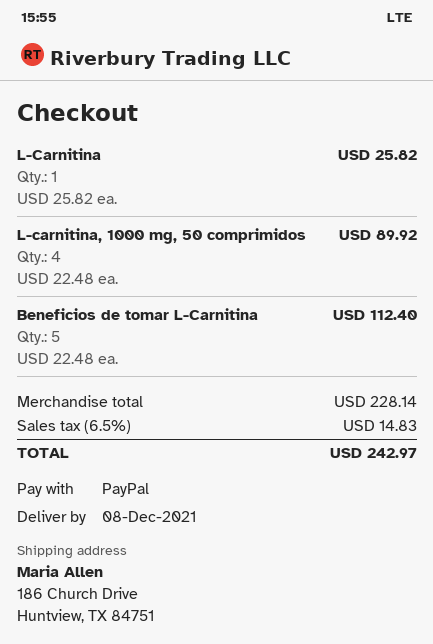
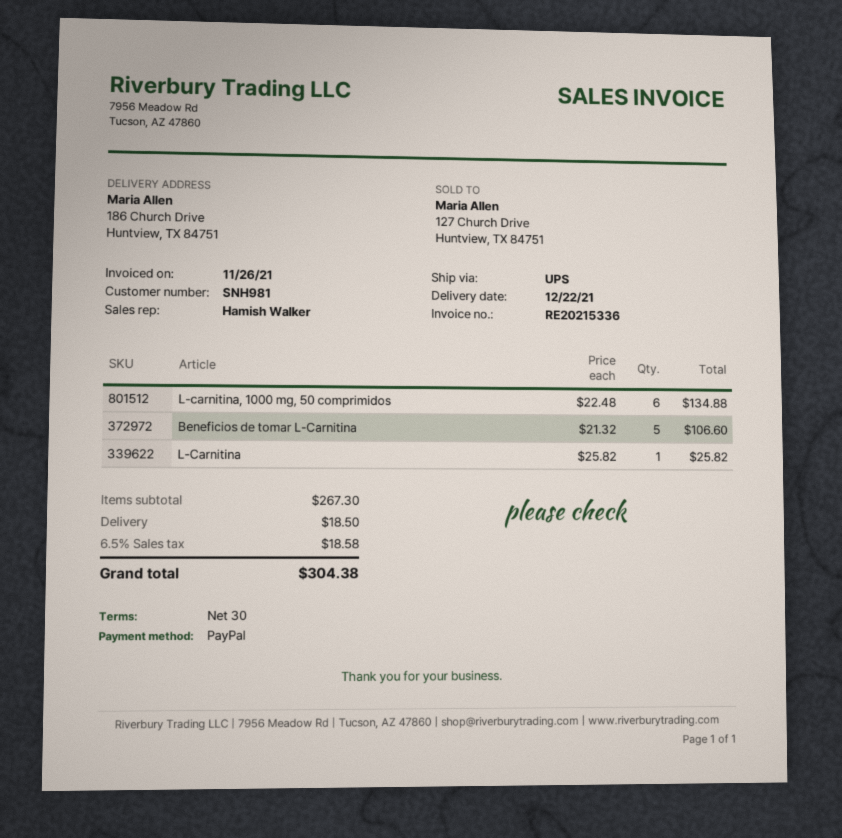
delivery date: 2021-12-08 -> 2021-12-22
L-carnitina, 1000 mg, 50 comprimidos: 4 x 22.48 = 89.92 -> 6 x 22.48 = 134.88
Beneficios de tomar L-Carnitina: 5 x 22.48 = 112.40 -> 5 x 21.32 = 106.60
subtotal: 228.14 -> 267.30
shipping: none -> 18.50
tax: 6.5% = 14.83 -> 6.5% = 18.58
total: 242.97 -> 304.38

